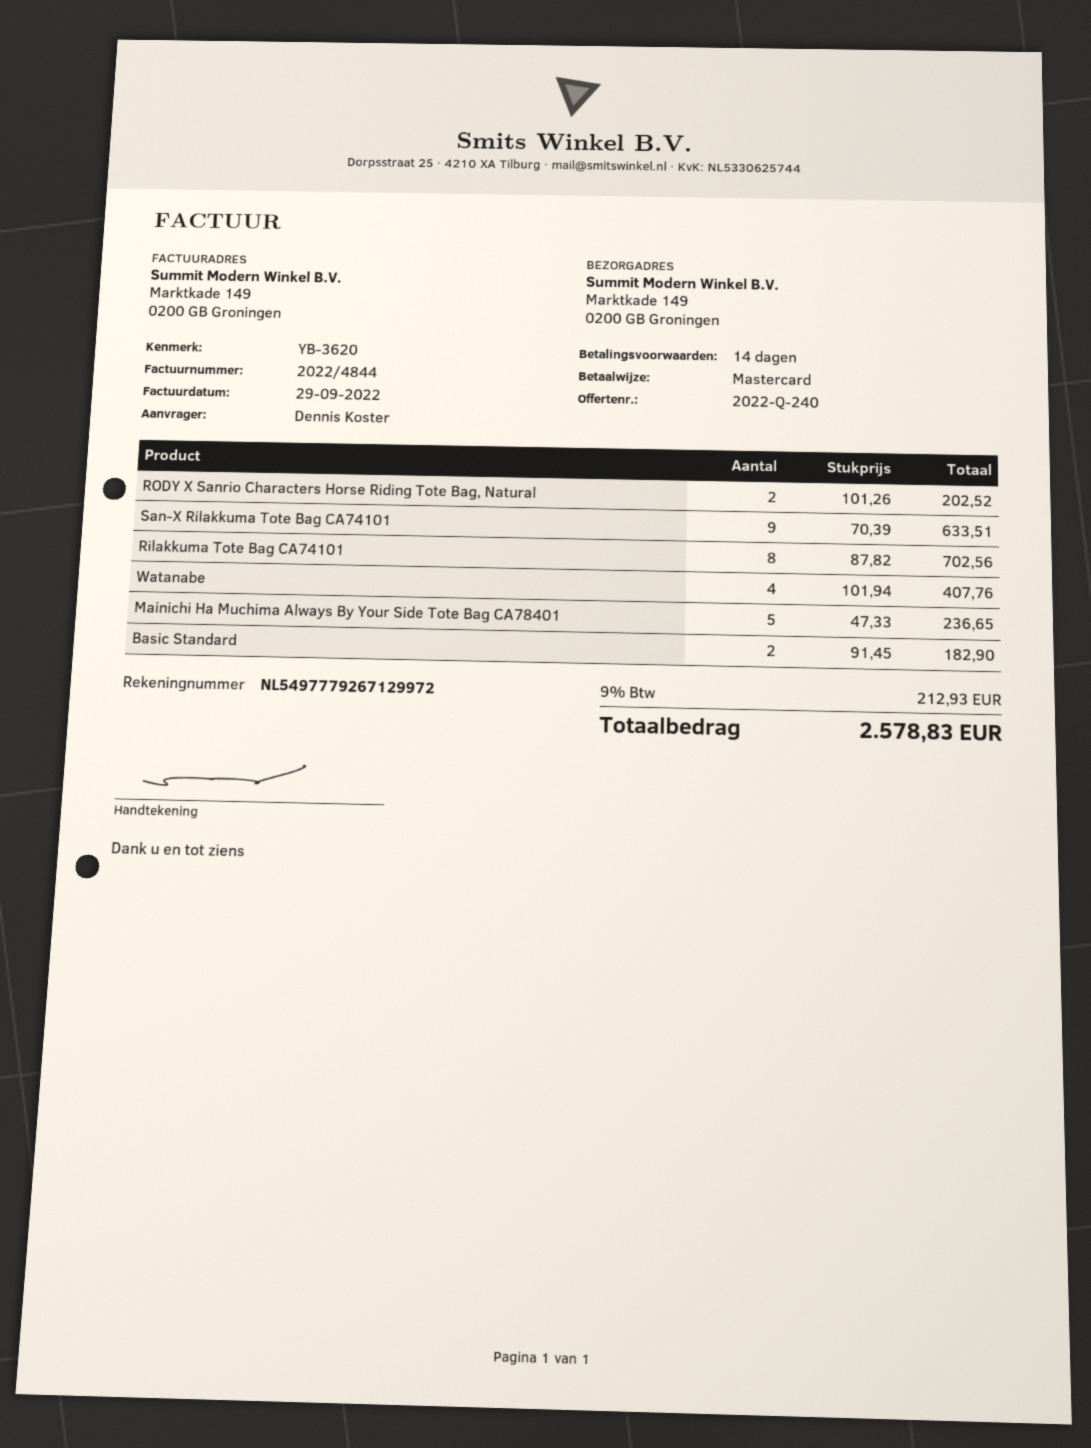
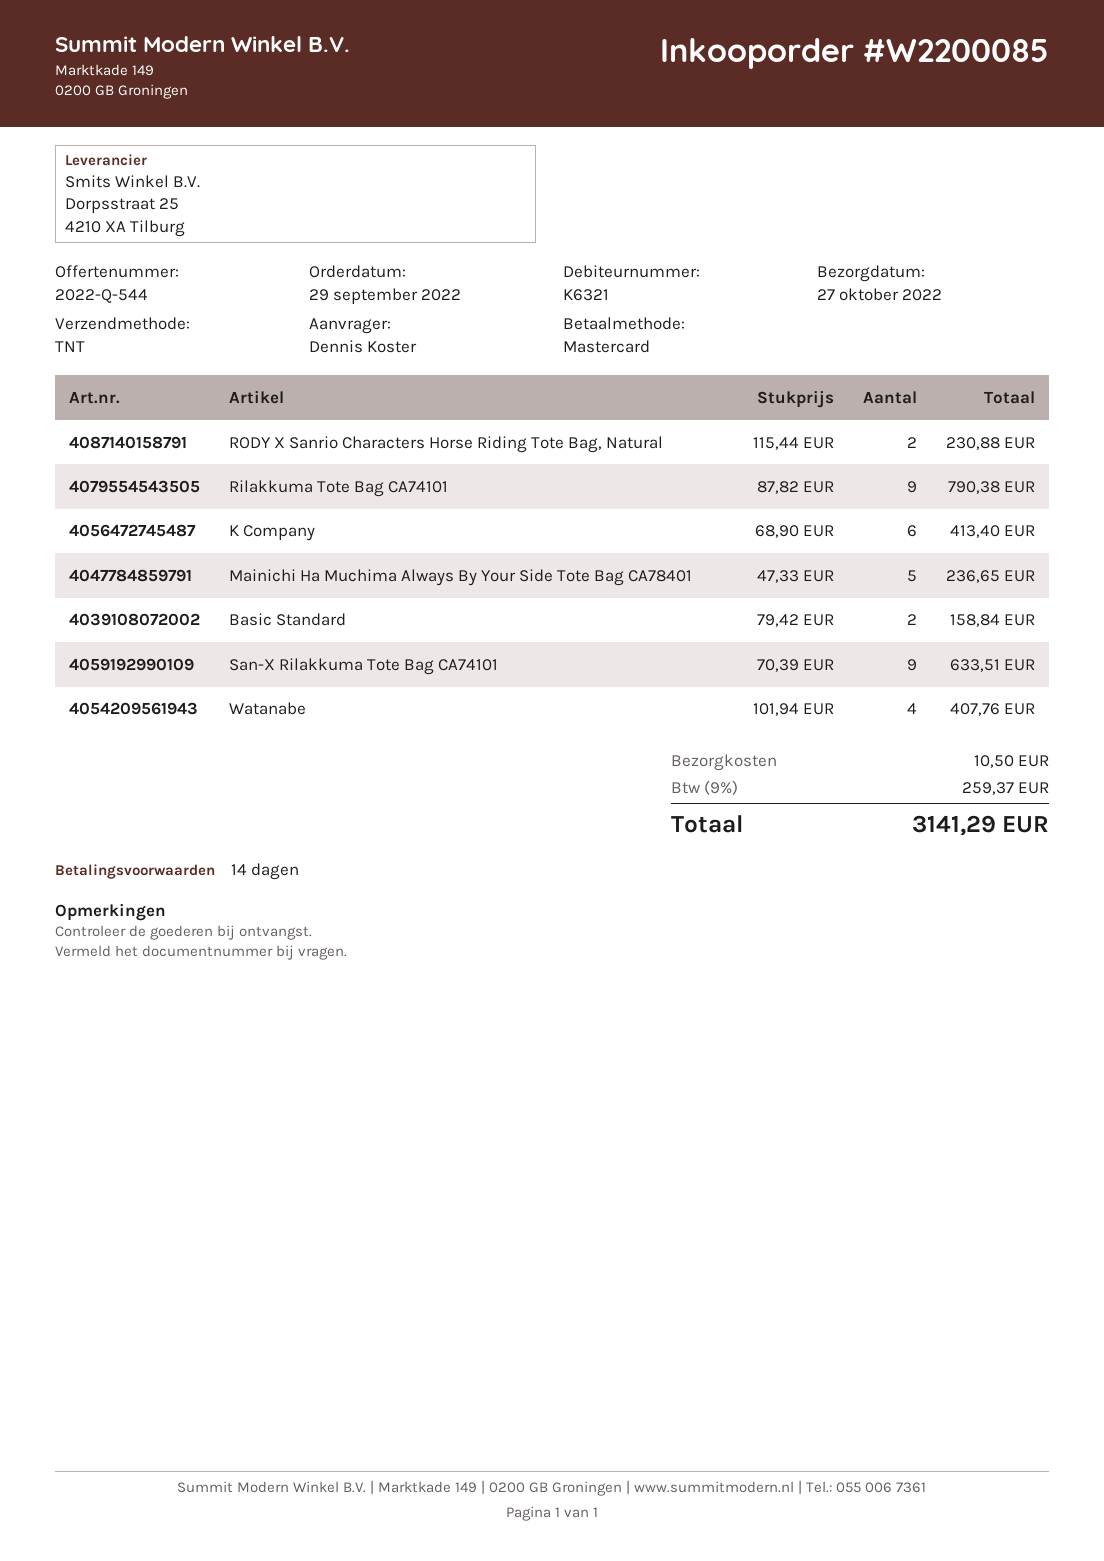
quote number: 2022-Q-240 -> 2022-Q-544
RODY X Sanrio Characters Horse Riding Tote Bag, Natural: 2 x 101.26 = 202.52 -> 2 x 115.44 = 230.88
Rilakkuma Tote Bag CA74101: 8 x 87.82 = 702.56 -> 9 x 87.82 = 790.38
Basic Standard: 2 x 91.45 = 182.90 -> 2 x 79.42 = 158.84
K Company: none -> 6 x 68.90 = 413.40
shipping: none -> 10.50
tax: 9% = 212.93 -> 9% = 259.37
total: 2578.83 -> 3141.29

